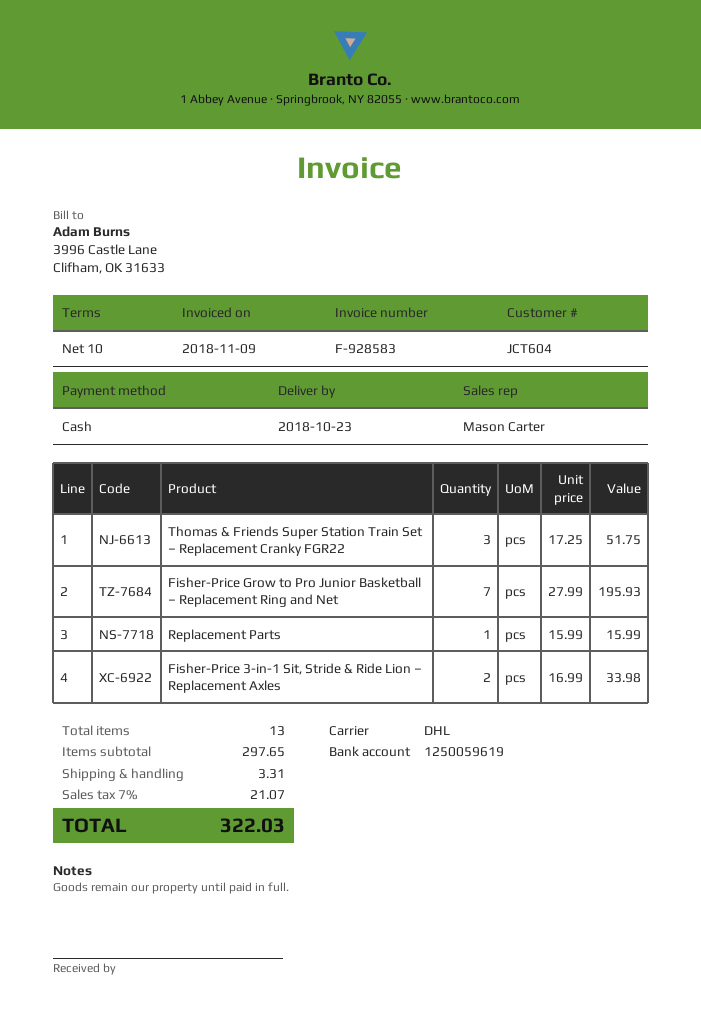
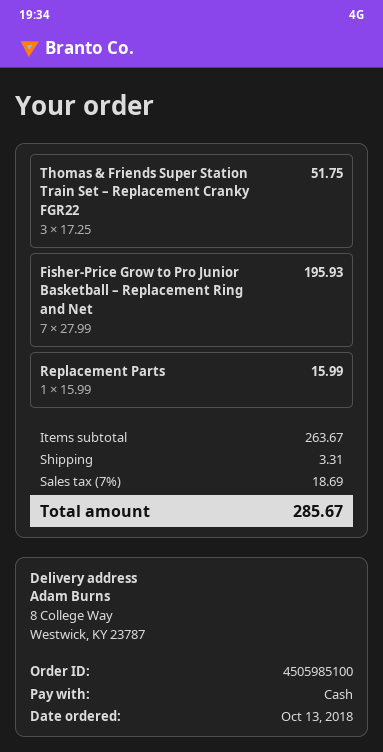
Fisher-Price 3-in-1 Sit, Stride & Ride Lion – Replacement Axles: 2 x 16.99 = 33.98 -> none
subtotal: 297.65 -> 263.67
tax: 7% = 21.07 -> 7% = 18.69
total: 322.03 -> 285.67

